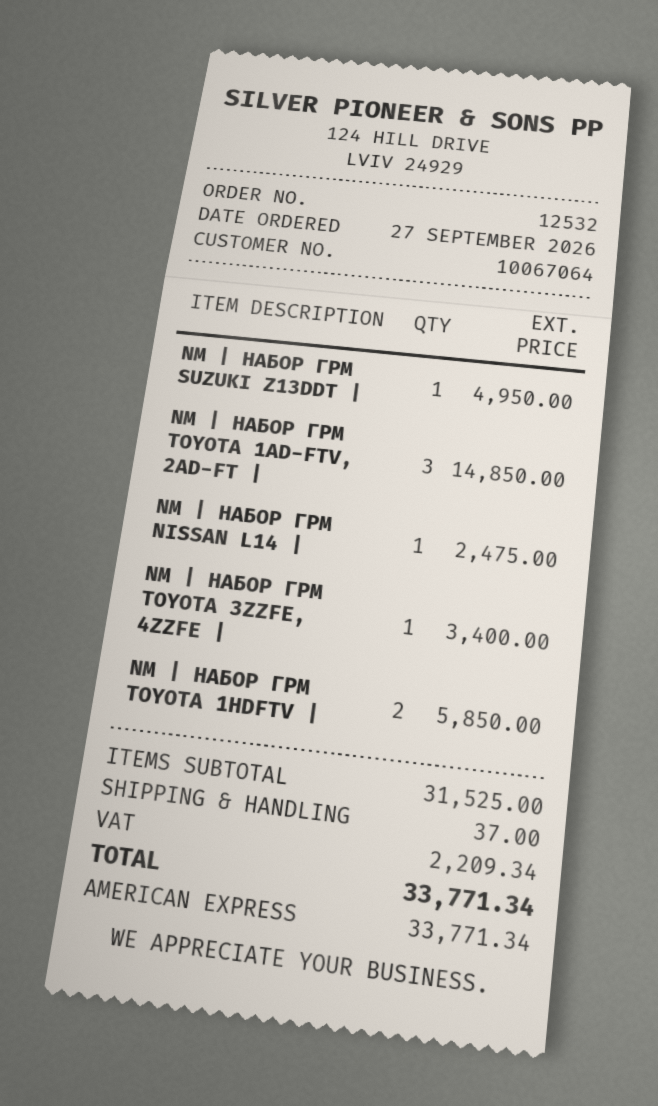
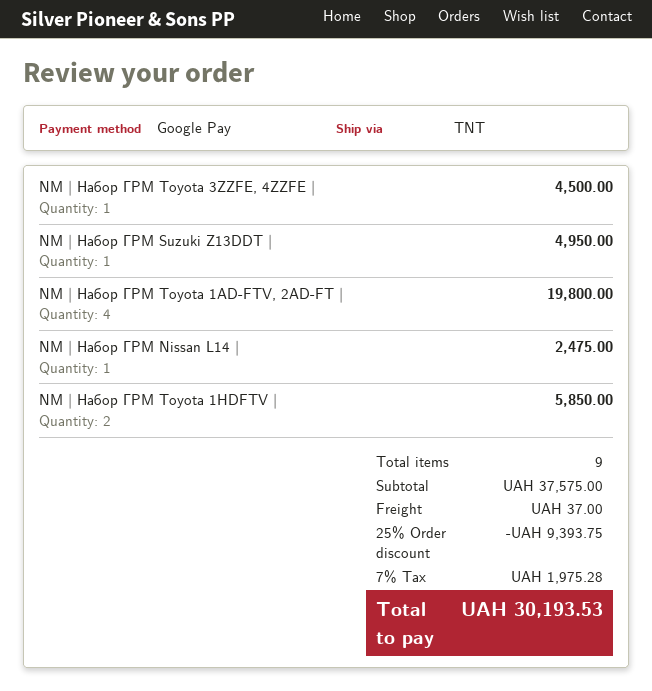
payment method: American Express -> Google Pay
NM | НАБОР ГРМ TOYOTA 1AD-FTV, 2AD-FT |: 3 for 14850.00 -> 4 for 19800.00
NM | НАБОР ГРМ TOYOTA 3ZZFE, 4ZZFE |: 1 for 3400.00 -> 1 for 4500.00
subtotal: 31525.00 -> 37575.00
discount: none -> 25% = 9393.75
tax: 2209.34 -> 1975.28
total: 33771.34 -> 30193.53

